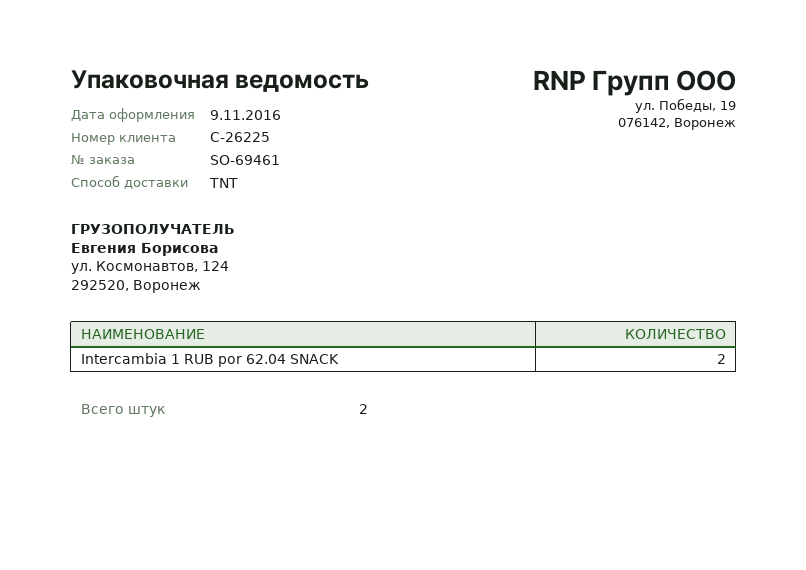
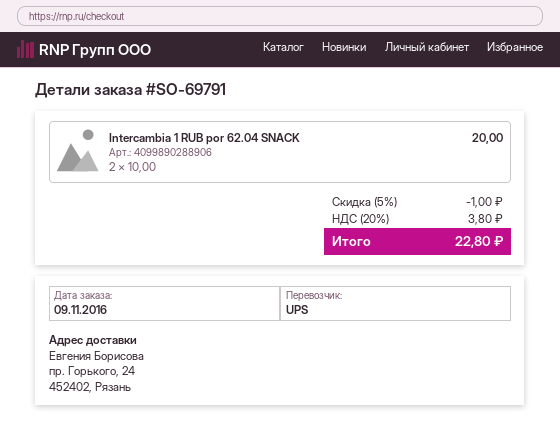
order number: SO-69461 -> SO-69791
shipping method: TNT -> UPS
ship to: ул. Космонавтов, 124, 292520, Воронеж -> пр. Горького, 24, 452402, Рязань

